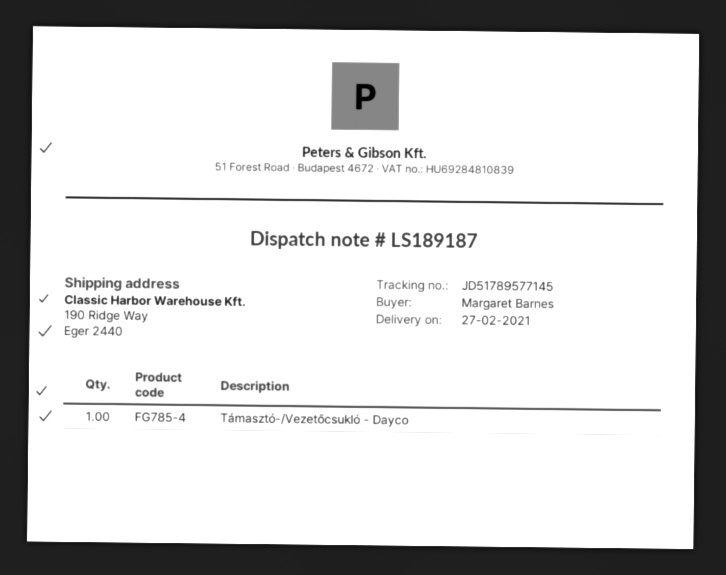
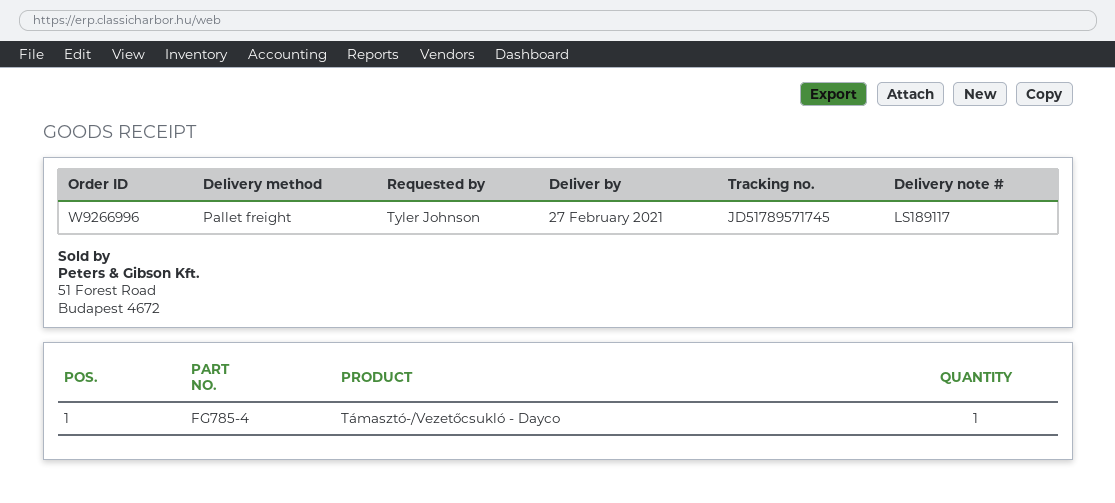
delivery note number: LS189187 -> LS189117
ordered by: Margaret Barnes -> Tyler Johnson
tracking number: JD51789577145 -> JD51789571745

